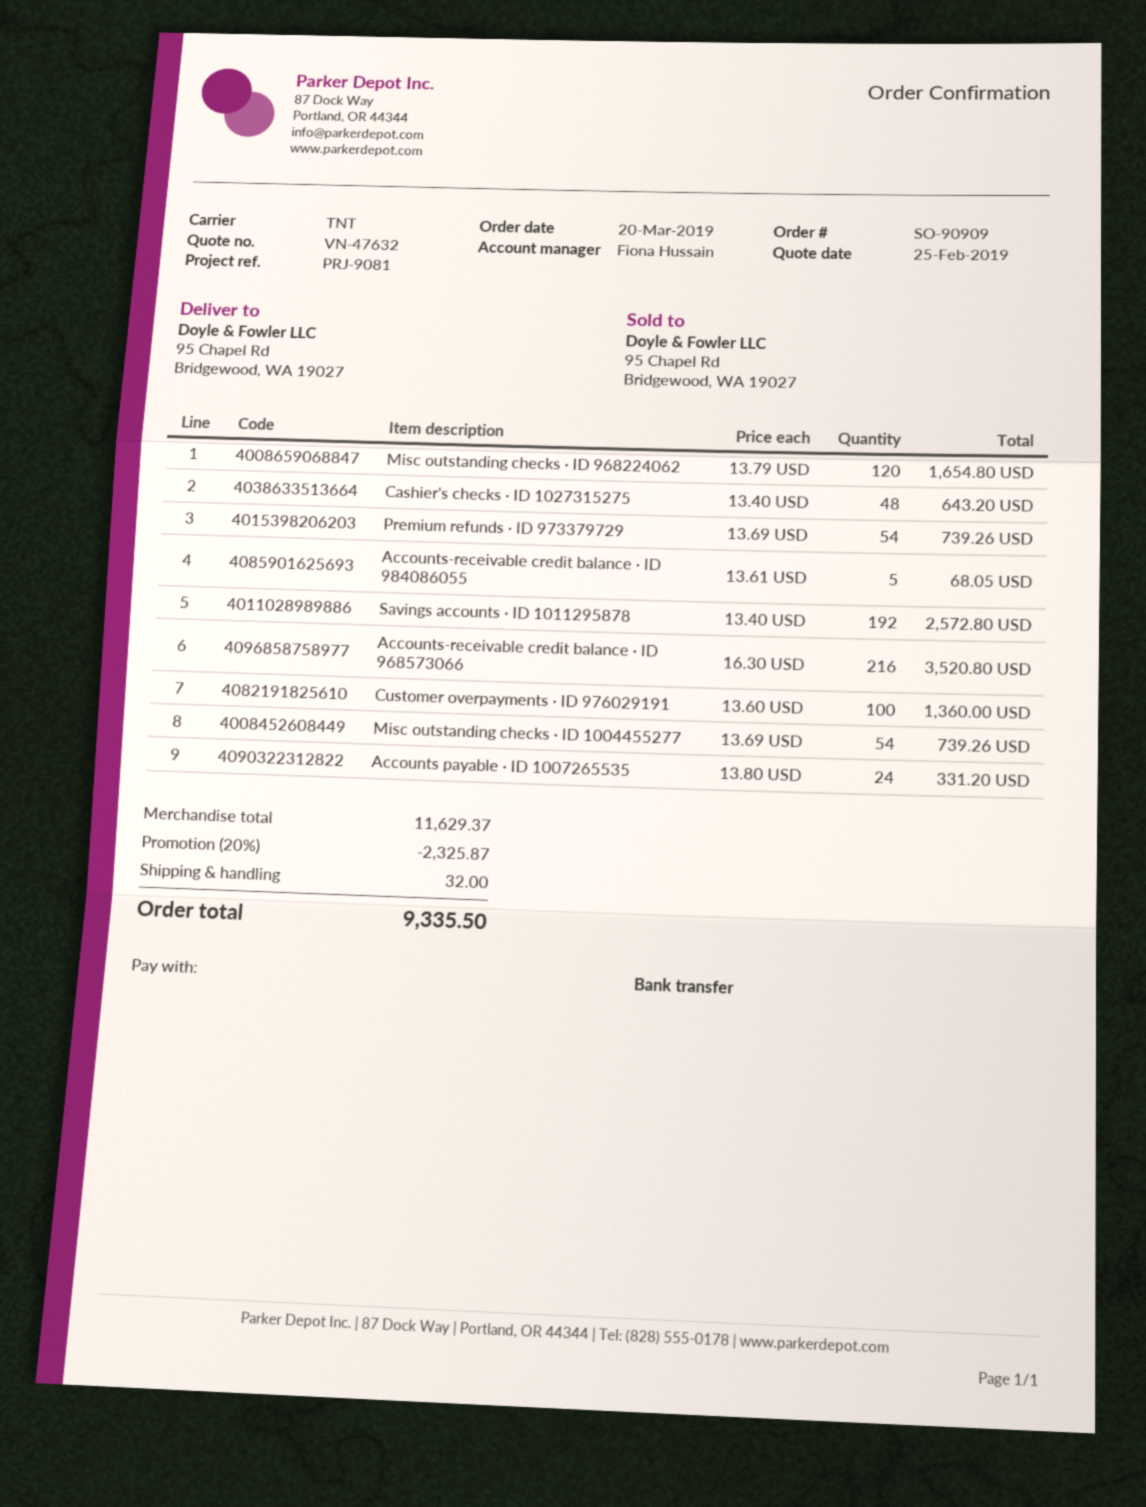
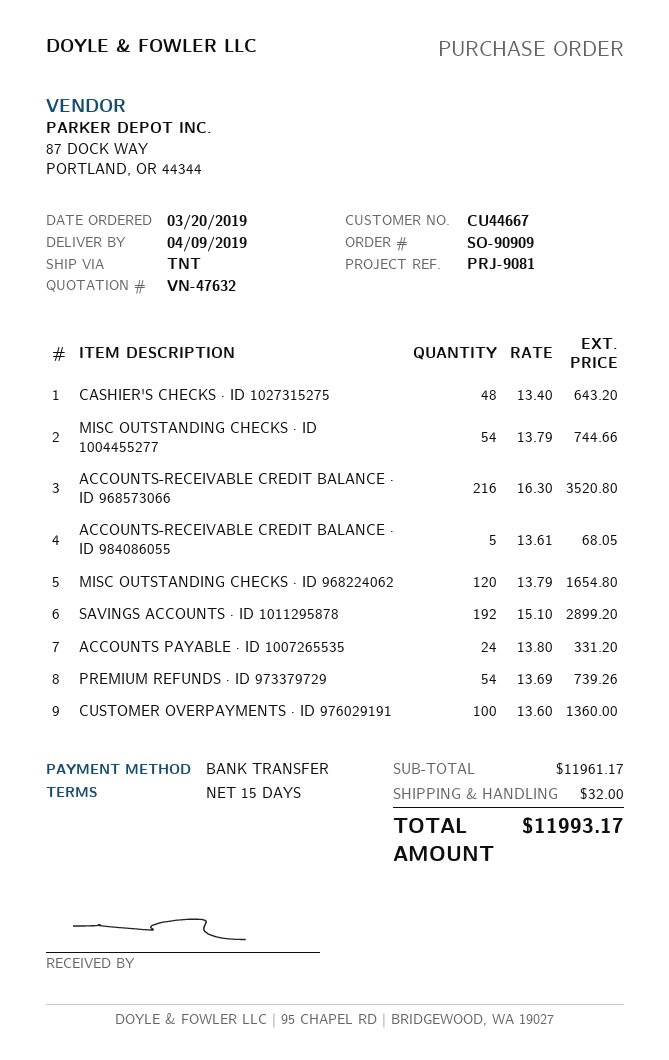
Savings accounts · ID 1011295878: 192 x 13.40 = 2572.80 -> 192 x 15.10 = 2899.20
Misc outstanding checks · ID 1004455277: 54 x 13.69 = 739.26 -> 54 x 13.79 = 744.66
subtotal: 11629.37 -> 11961.17
discount: 20% = 2325.87 -> none
total: 9335.50 -> 11993.17

